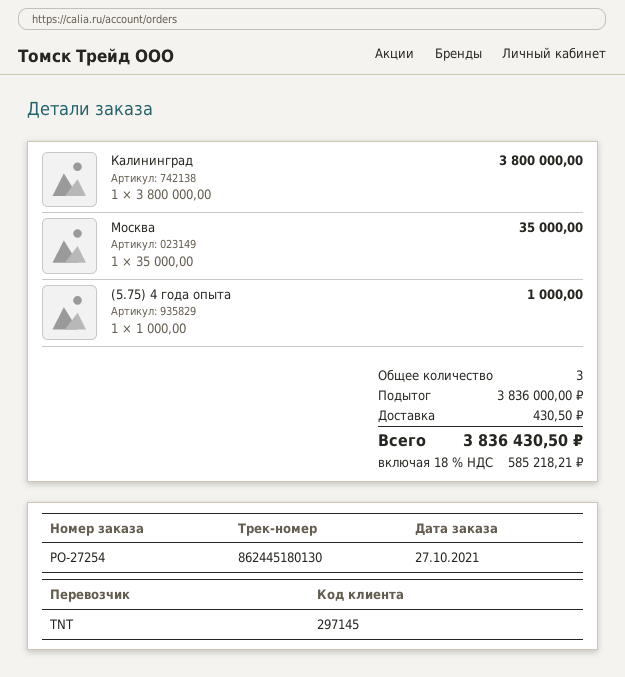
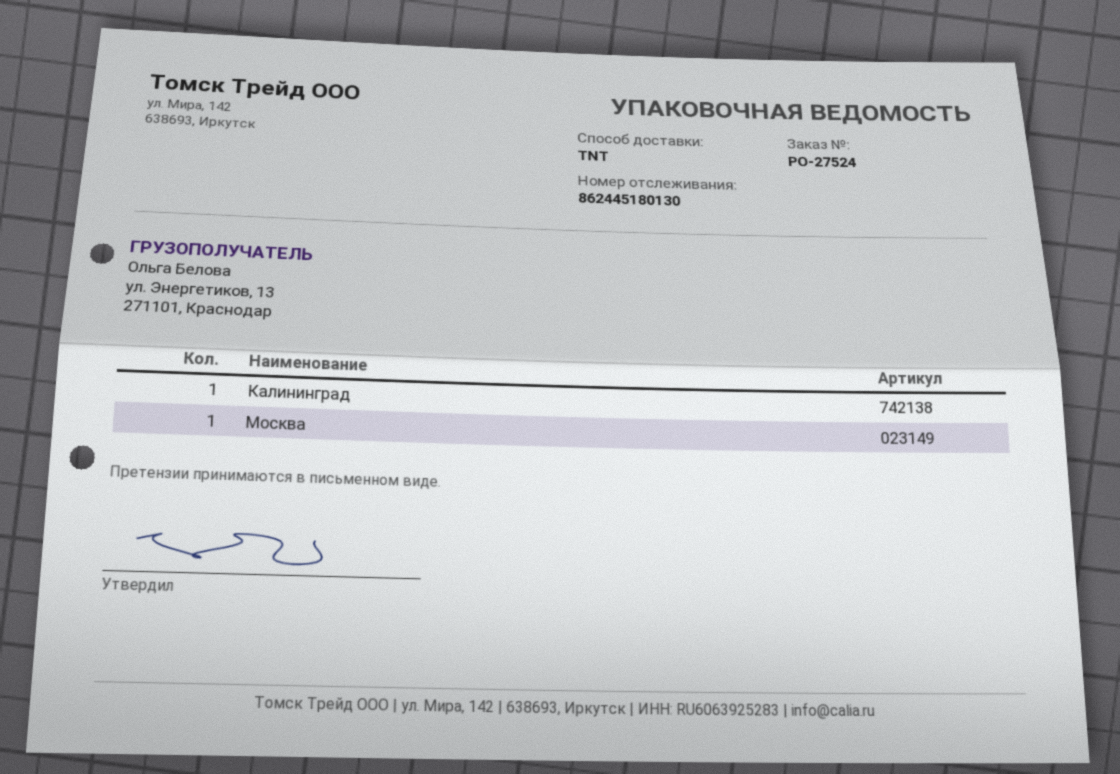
order number: PO-27254 -> PO-27524
(5.75) 4 года опыта: 1 -> none

